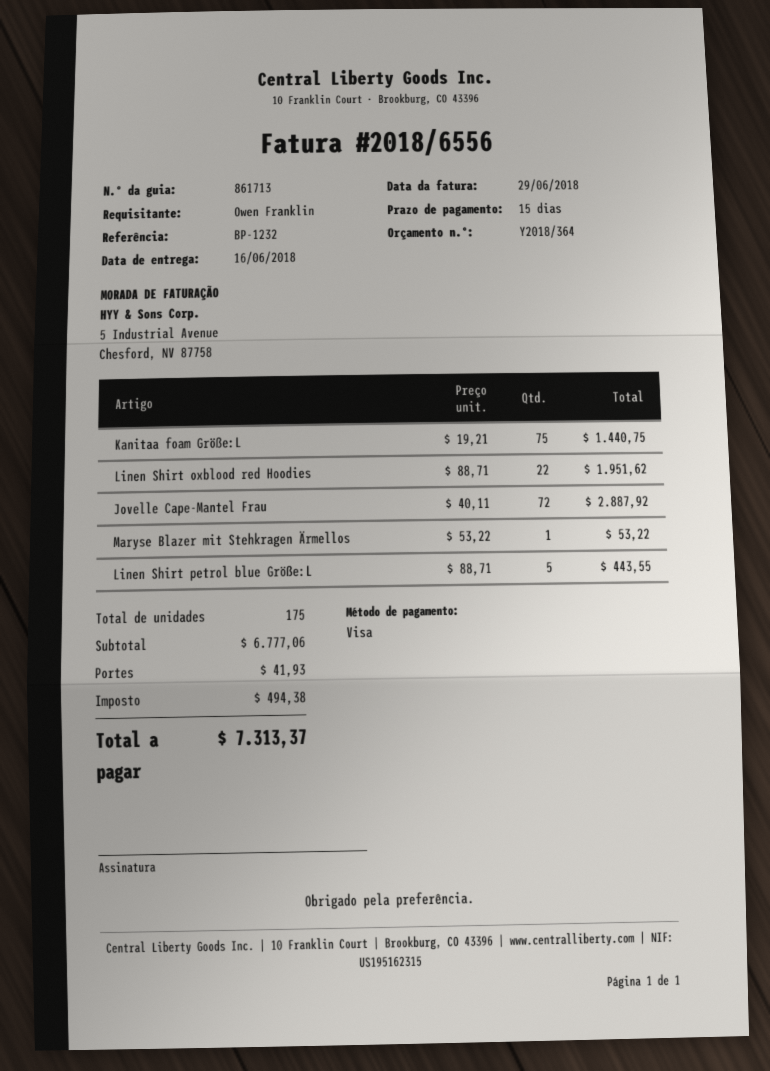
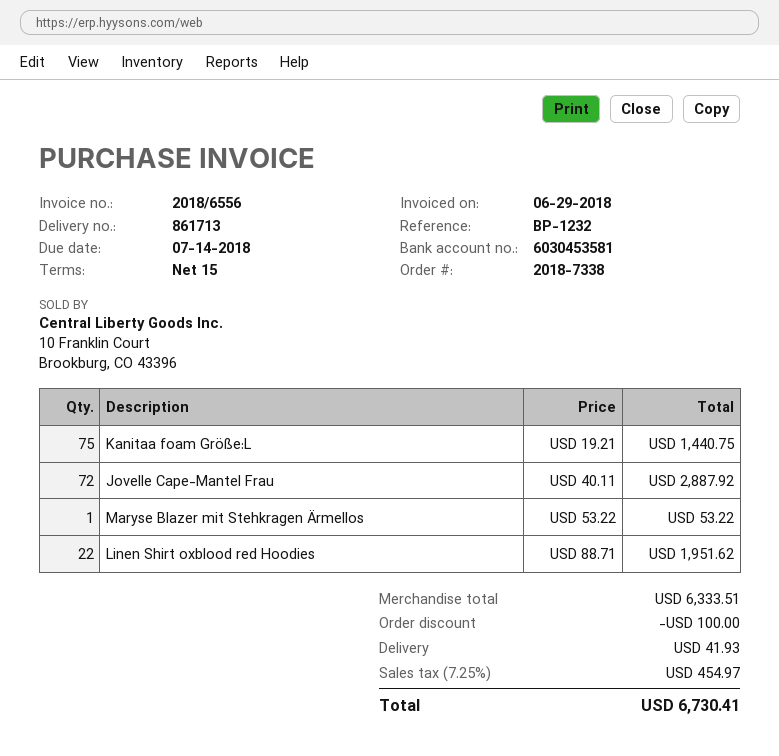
Linen Shirt petrol blue Größe:L: 5 x 88.71 = 443.55 -> none
subtotal: 6777.06 -> 6333.51
discount: none -> 100.00
tax: 494.38 -> 454.97
total: 7313.37 -> 6730.41

